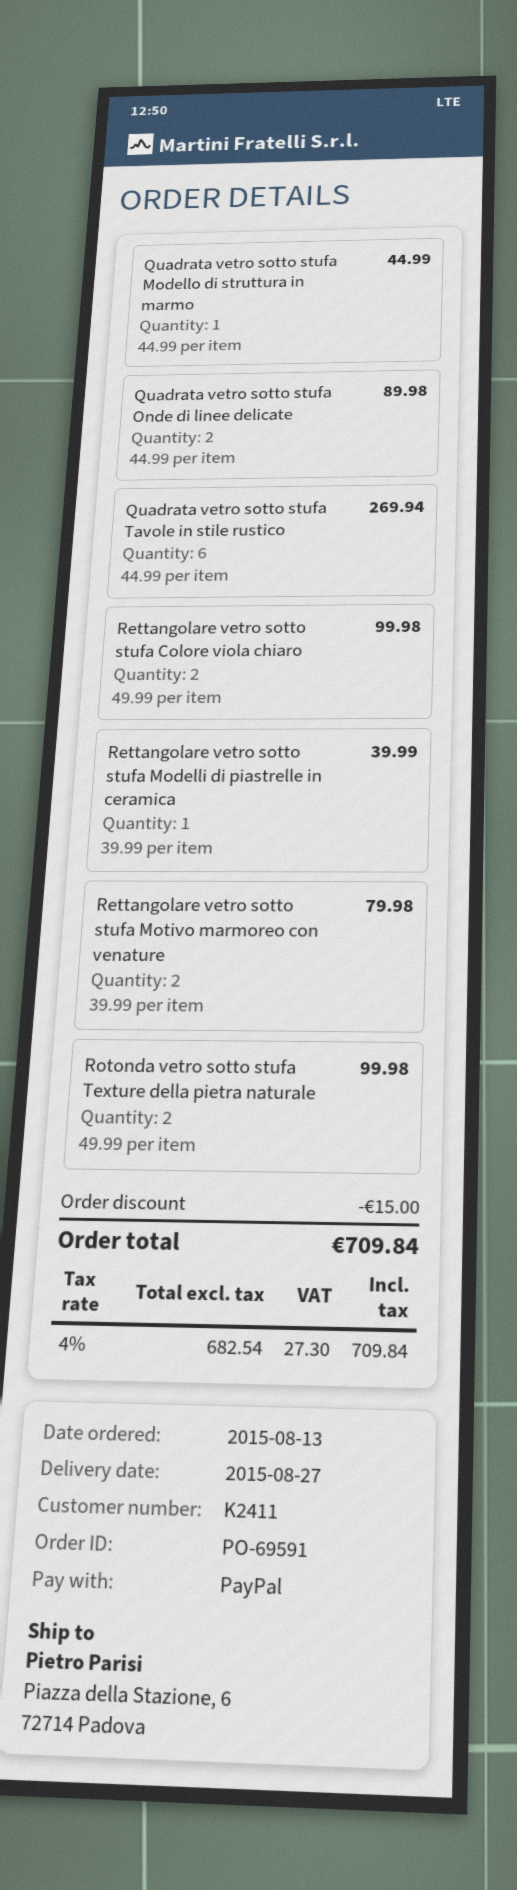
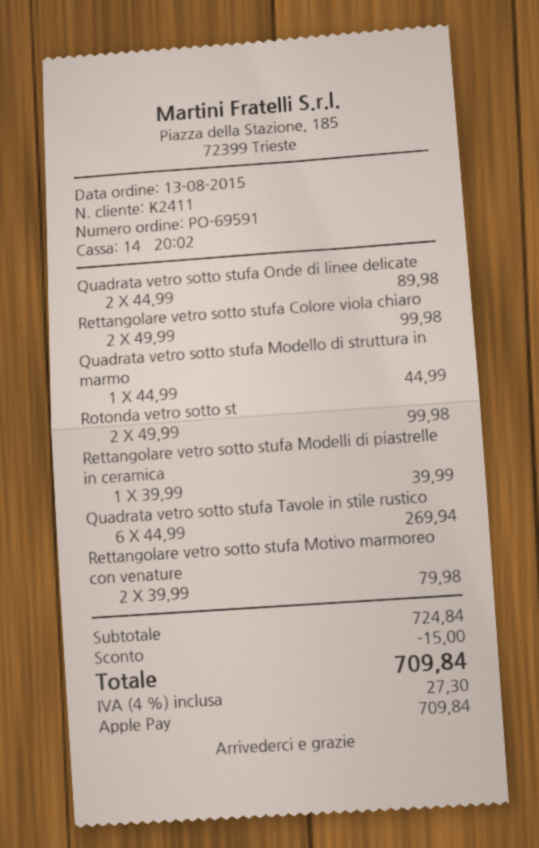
payment method: PayPal -> Apple Pay

